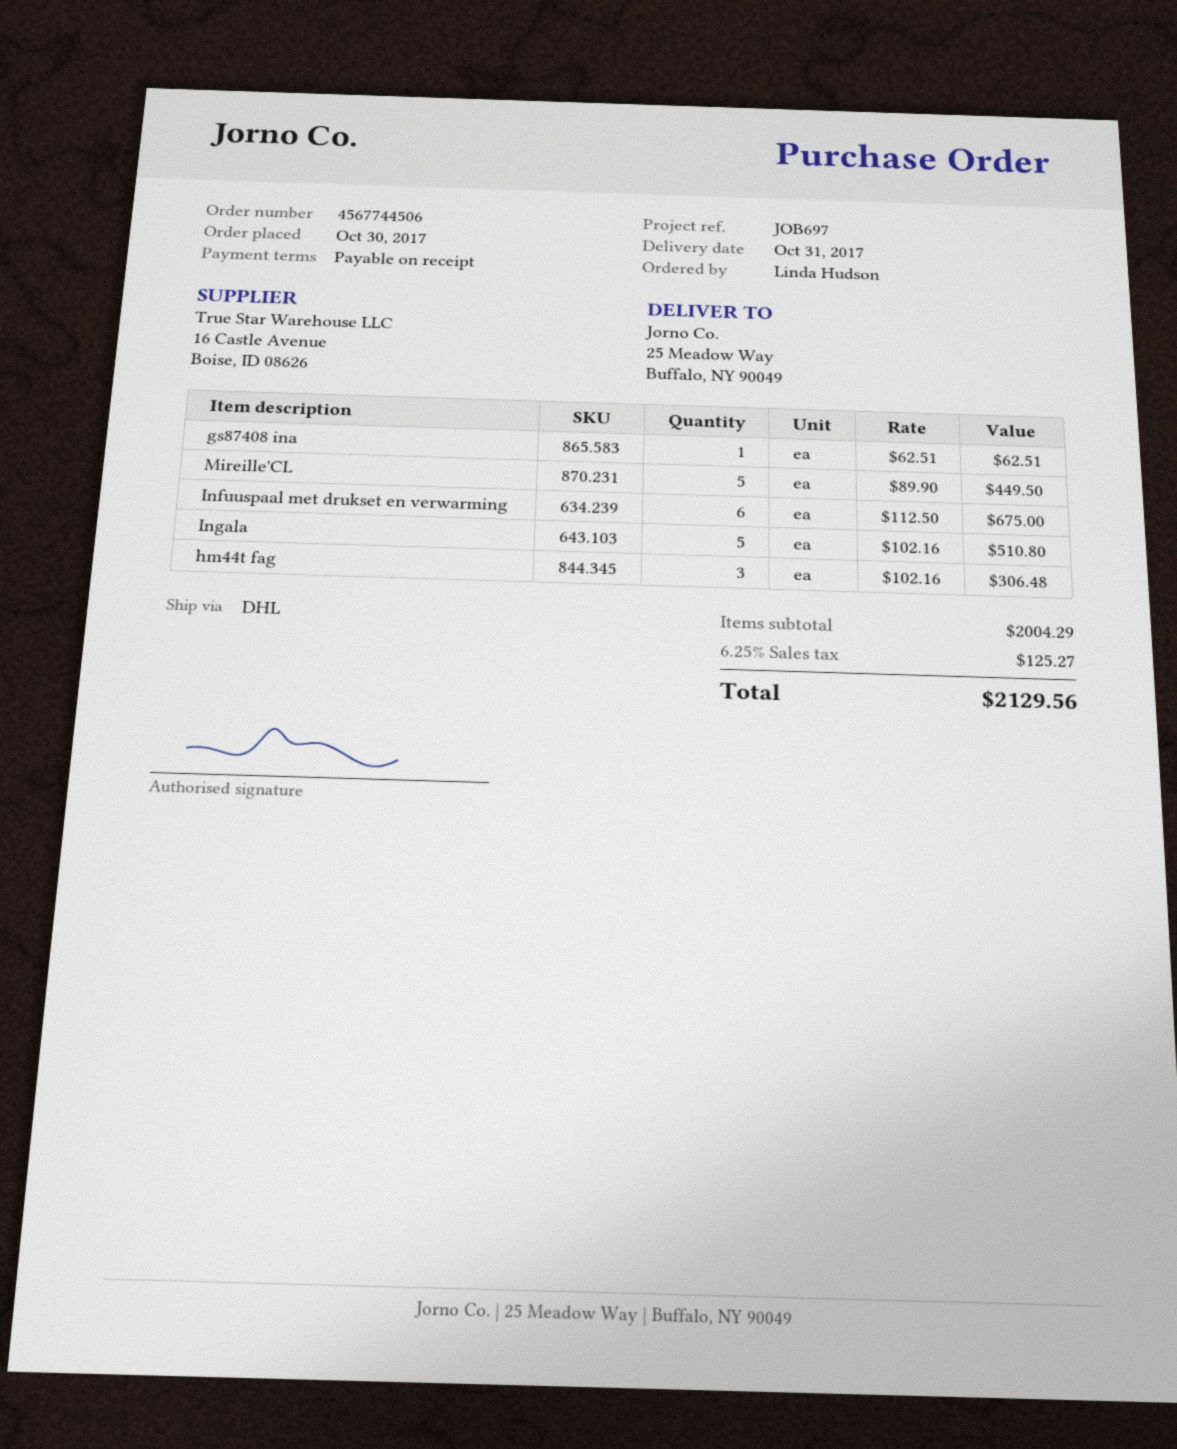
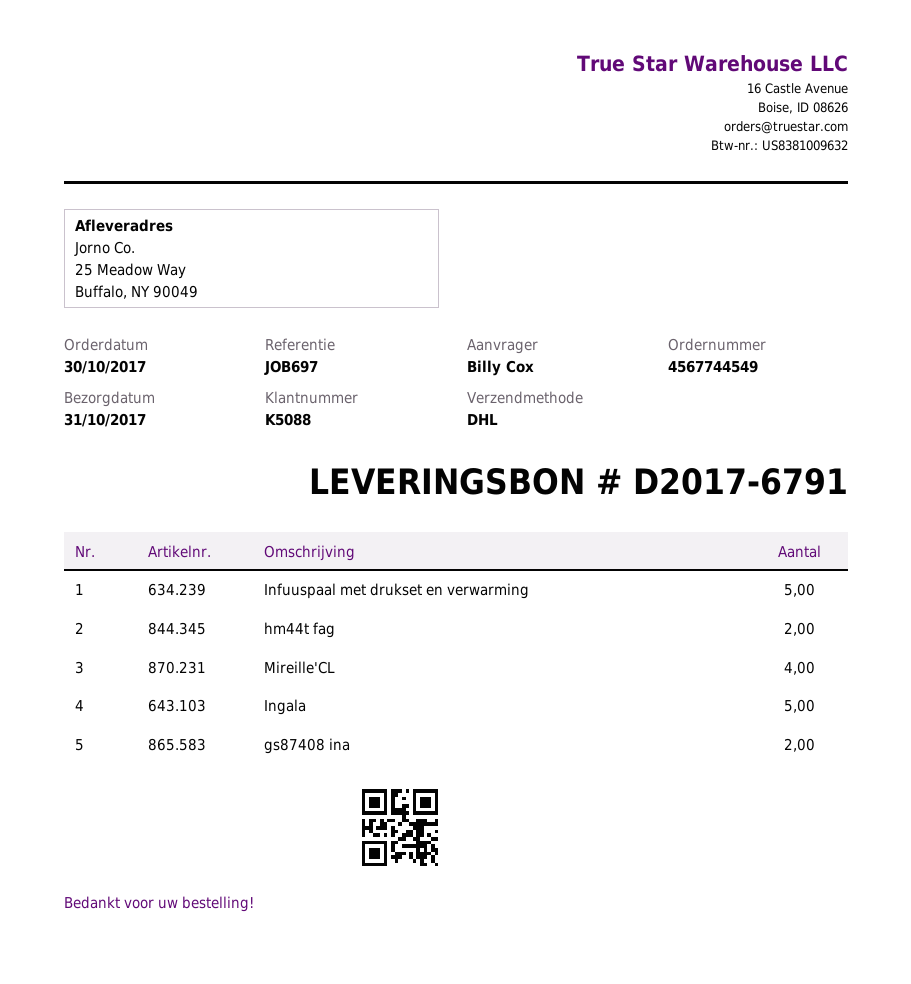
order number: 4567744506 -> 4567744549
ordered by: Linda Hudson -> Billy Cox
gs87408 ina: 1 -> 2
Mireille'CL: 5 -> 4
Infuuspaal met drukset en verwarming: 6 -> 5
hm44t fag: 3 -> 2

